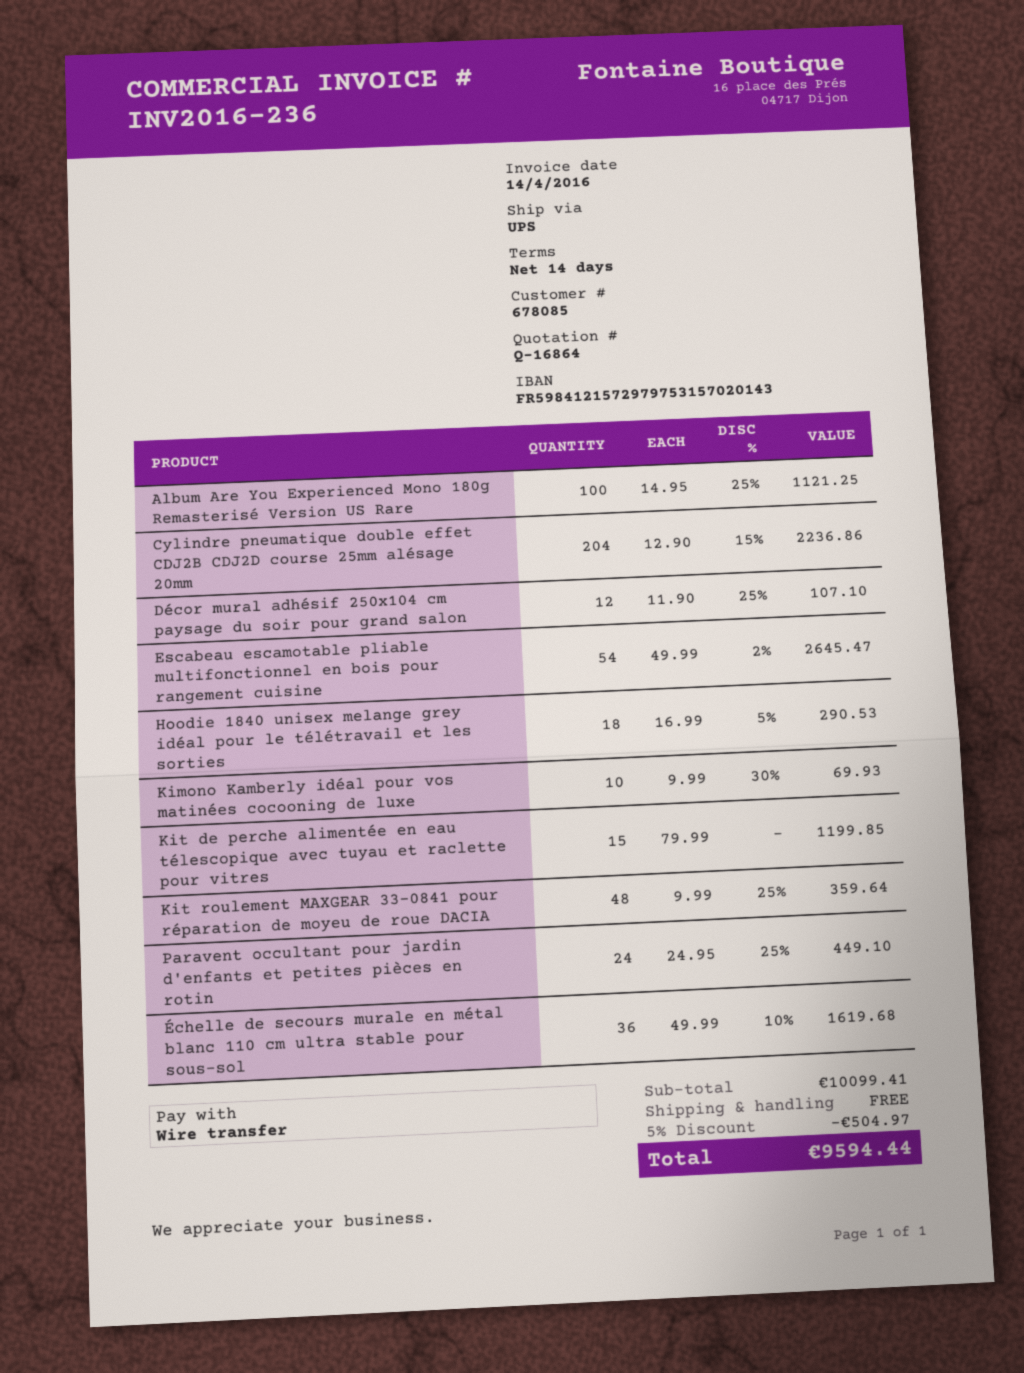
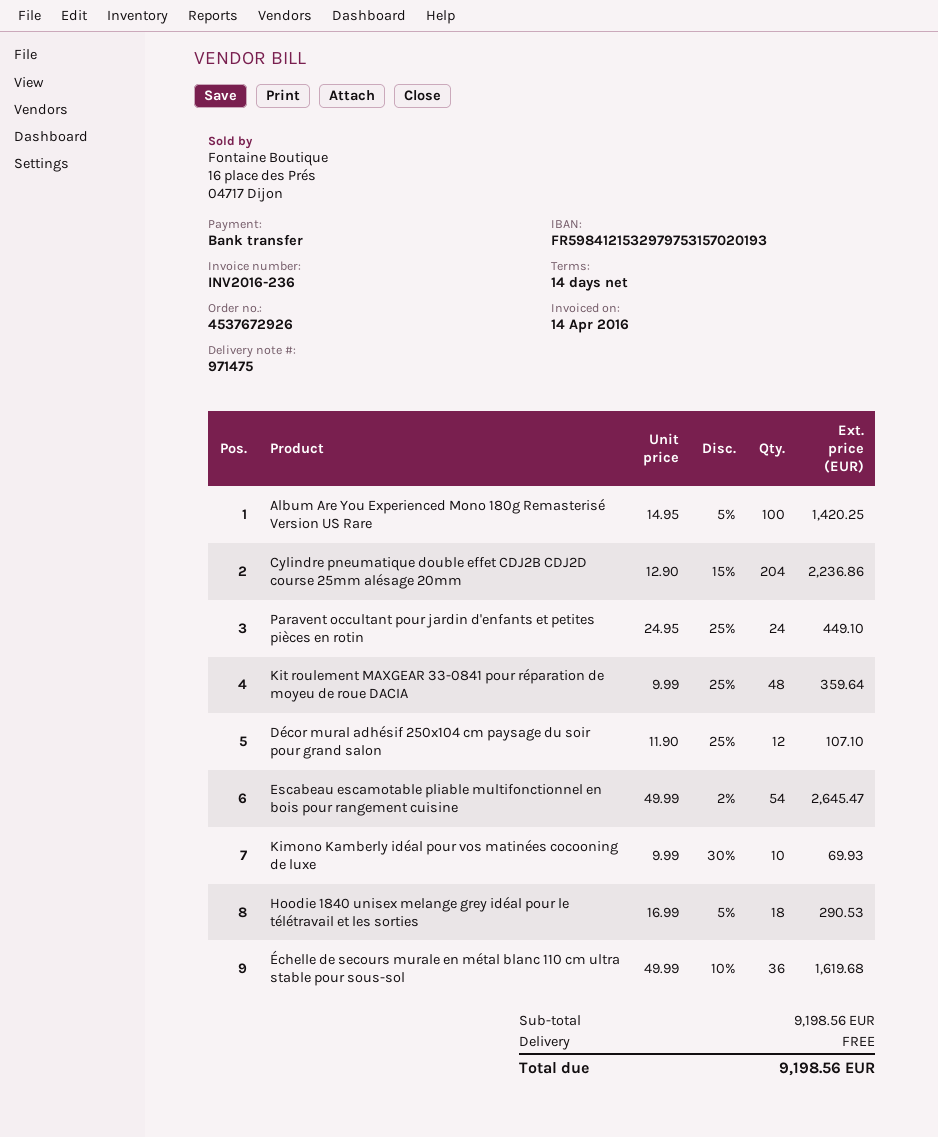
bank account: FR5984121572979753157020143 -> FR5984121532979753157020193
Album Are You Experienced Mono 180g Remasterisé Version US Rare: 100 x 14.95 - 25% = 1121.25 -> 100 x 14.95 - 5% = 1420.25
Kit de perche alimentée en eau télescopique avec tuyau et raclette pour vitres: 15 x 79.99 = 1199.85 -> none
subtotal: 10099.41 -> 9198.56
discount: 5% = 504.97 -> none
total: 9594.44 -> 9198.56

